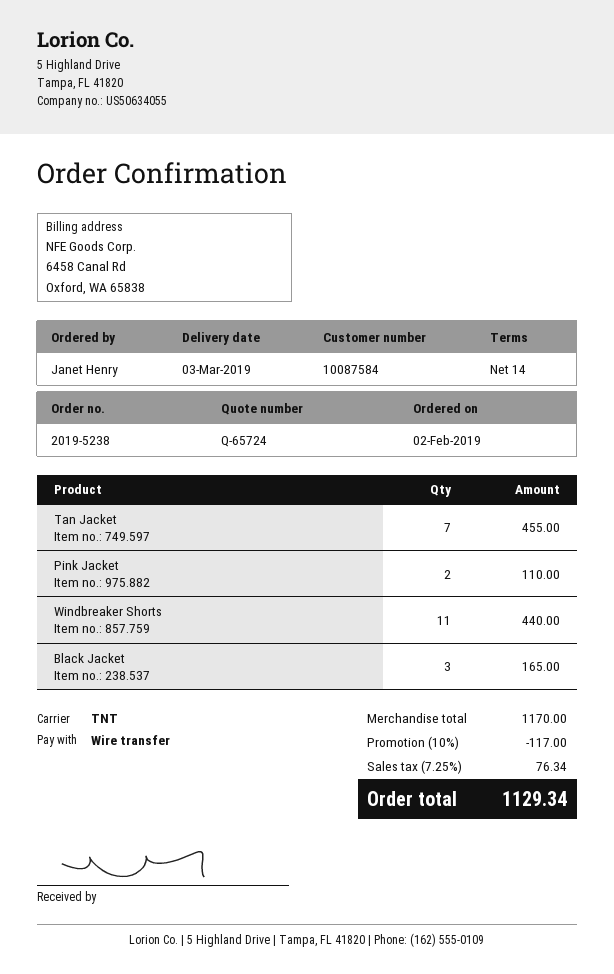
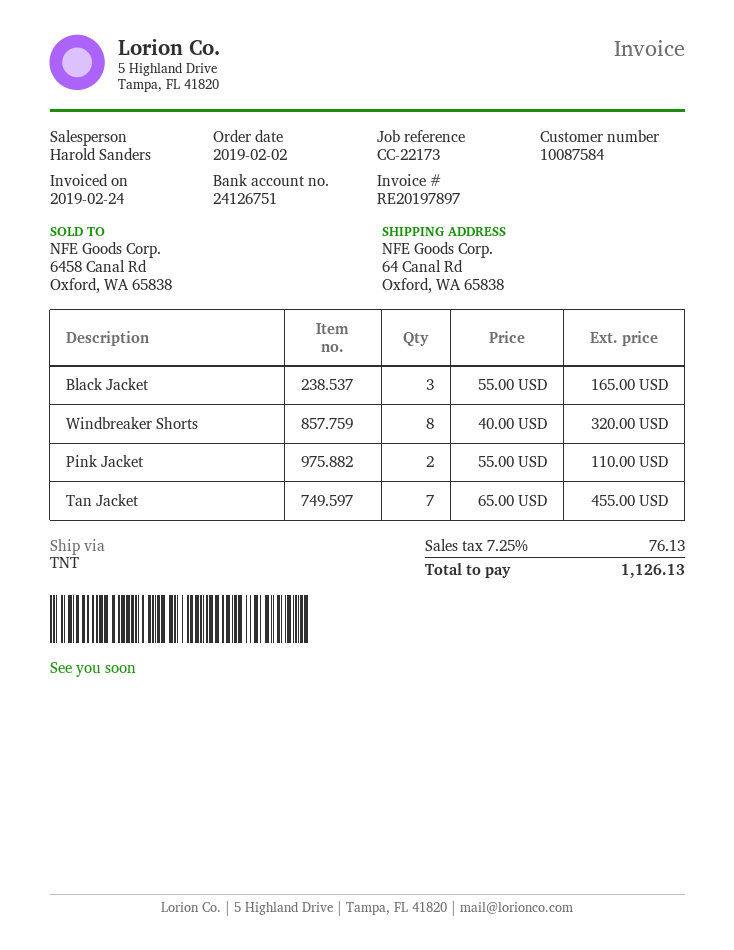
Windbreaker Shorts: 11 for 440.00 -> 8 for 320.00
discount: 10% = 117.00 -> none
tax: 7.25% = 76.34 -> 7.25% = 76.13
total: 1129.34 -> 1126.13

